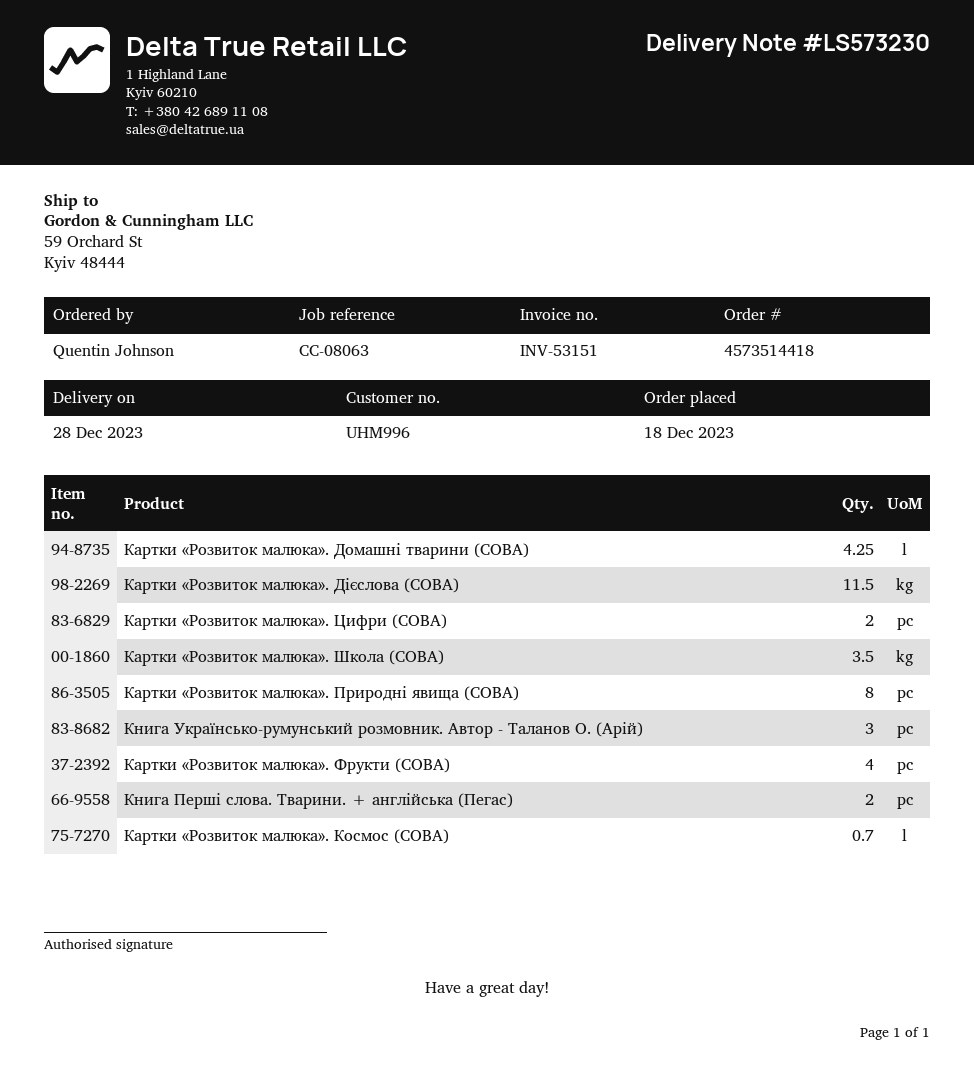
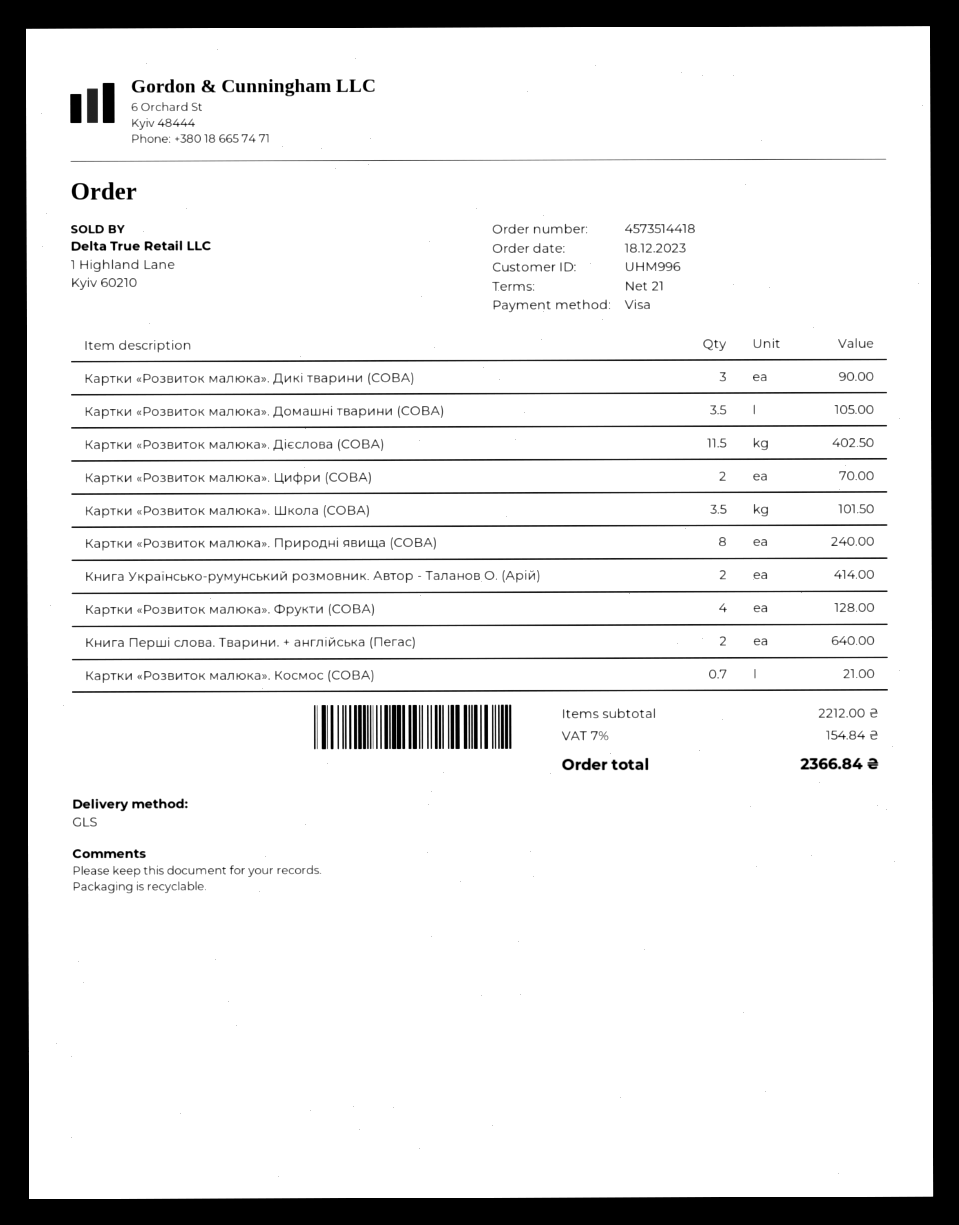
Картки «Розвиток малюка». Домашні тварини (СОВА): 4.25 -> 3.5
Книга Українсько-румунський розмовник. Автор - Таланов О. (Арій): 3 -> 2
Картки «Розвиток малюка». Дикі тварини (СОВА): none -> 3

